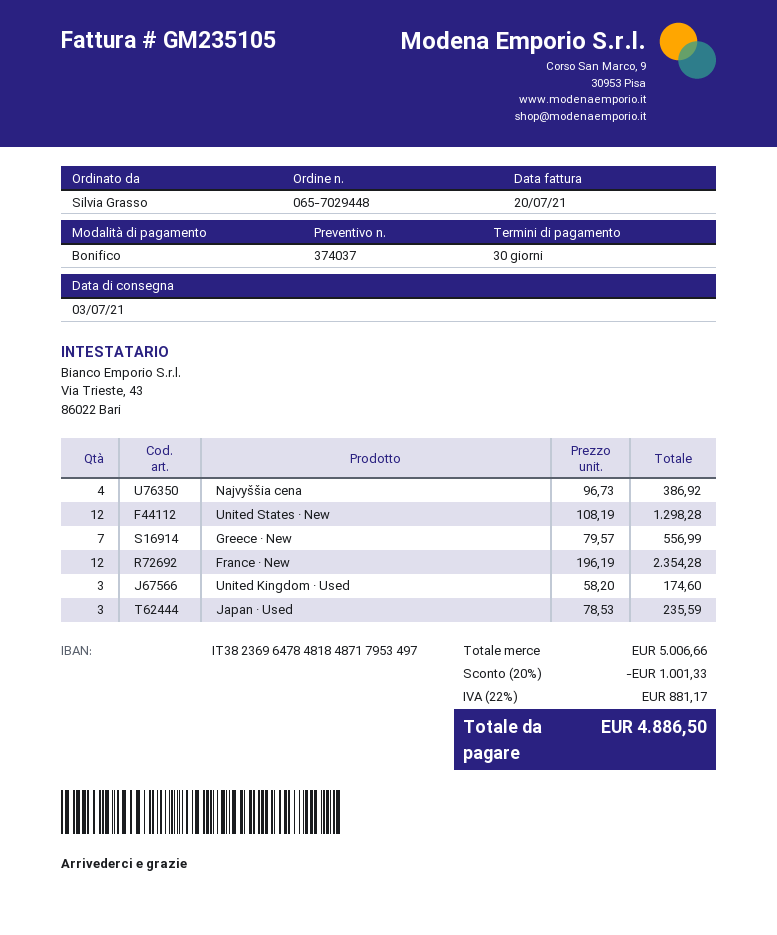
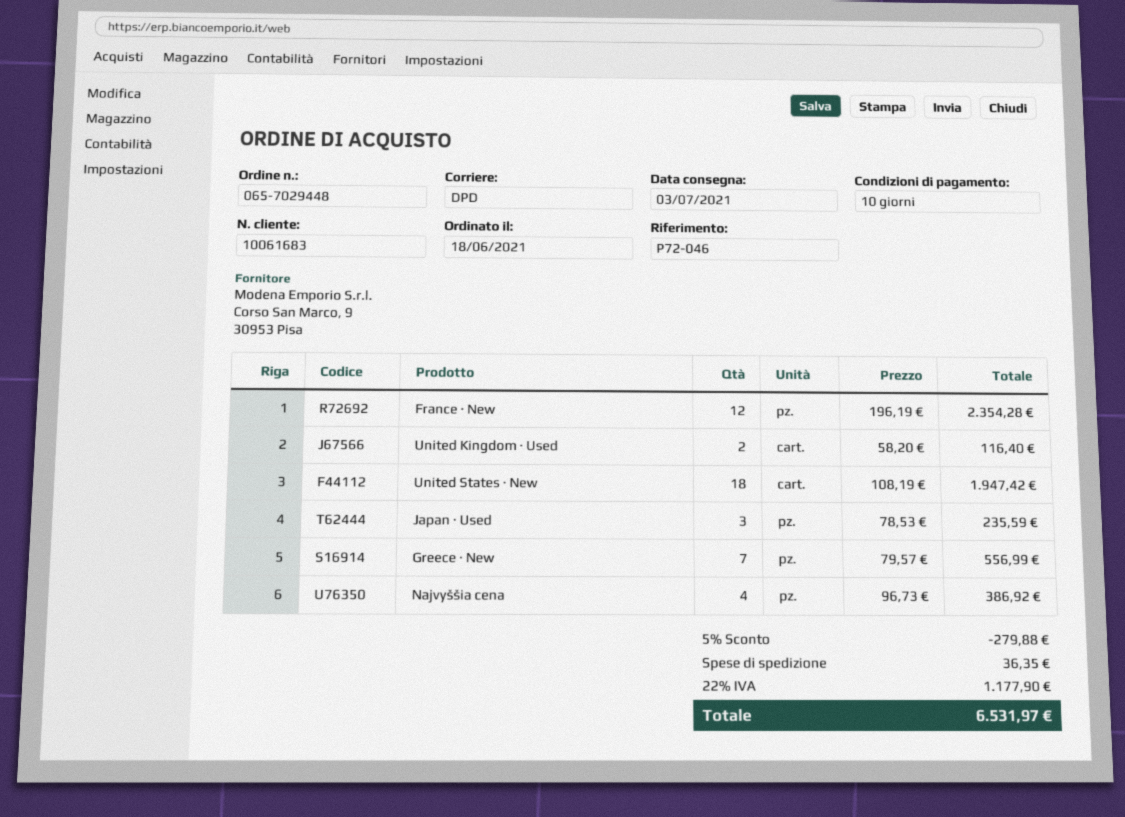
payment terms: 30 days -> 10 days
United States · New: 12 x 108.19 = 1298.28 -> 18 x 108.19 = 1947.42
United Kingdom · Used: 3 x 58.20 = 174.60 -> 2 x 58.20 = 116.40
discount: 20% = 1001.33 -> 5% = 279.88
shipping: none -> 36.35
tax: 22% = 881.17 -> 22% = 1177.90
total: 4886.50 -> 6531.97

